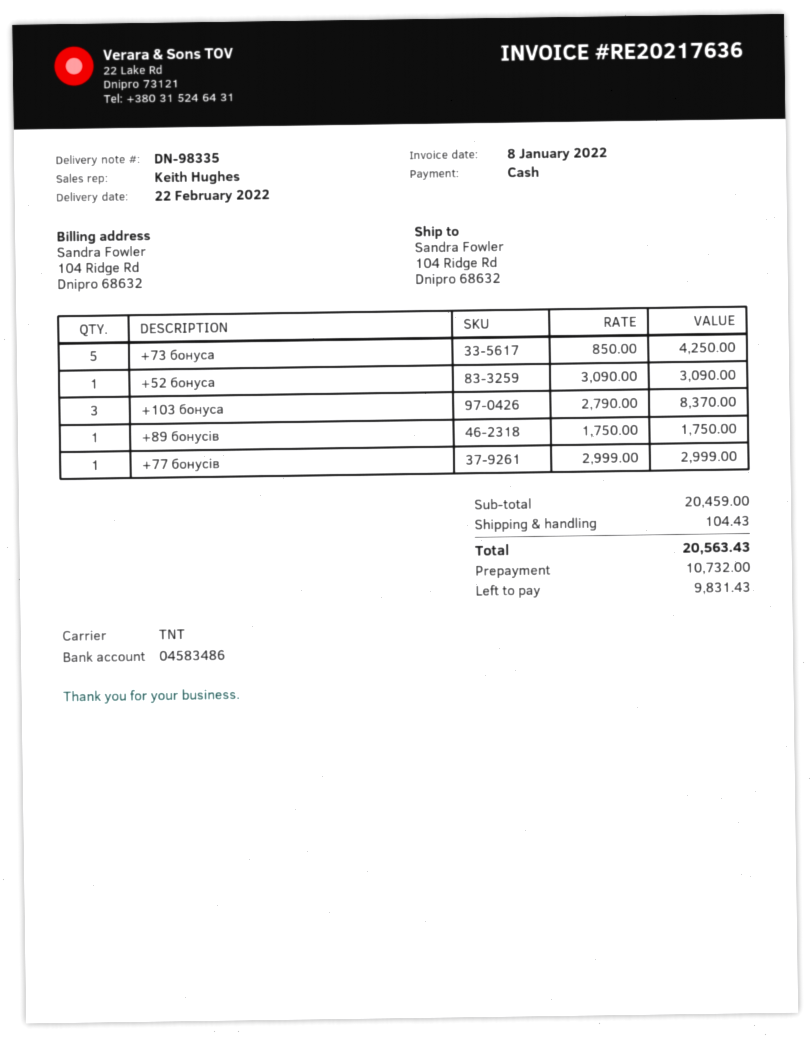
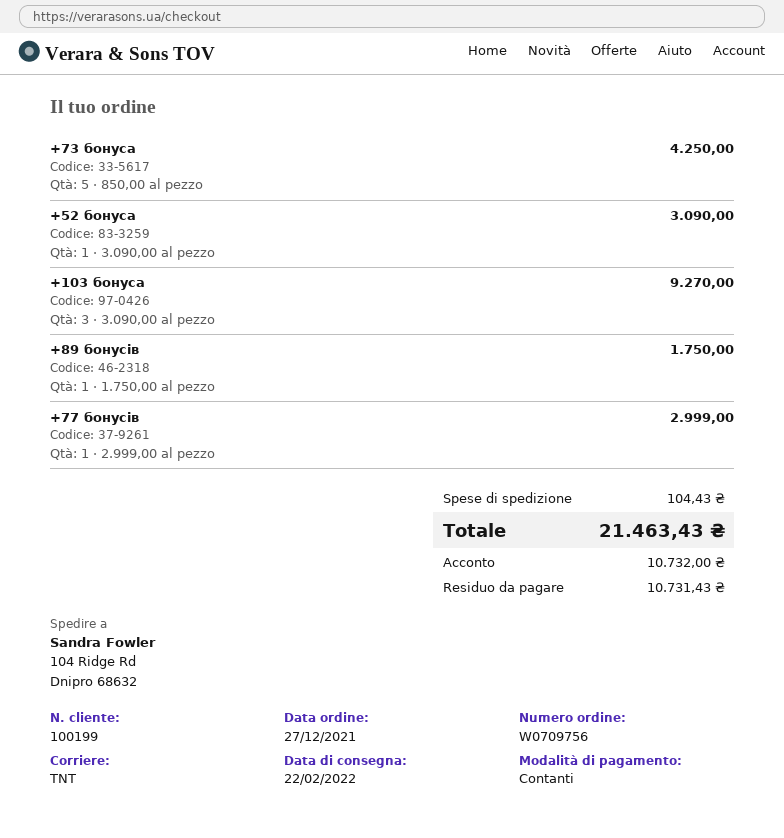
+103 бонуса: 3 x 2790.00 = 8370.00 -> 3 x 3090.00 = 9270.00
total: 20563.43 -> 21463.43
balance: 9831.43 -> 10731.43

